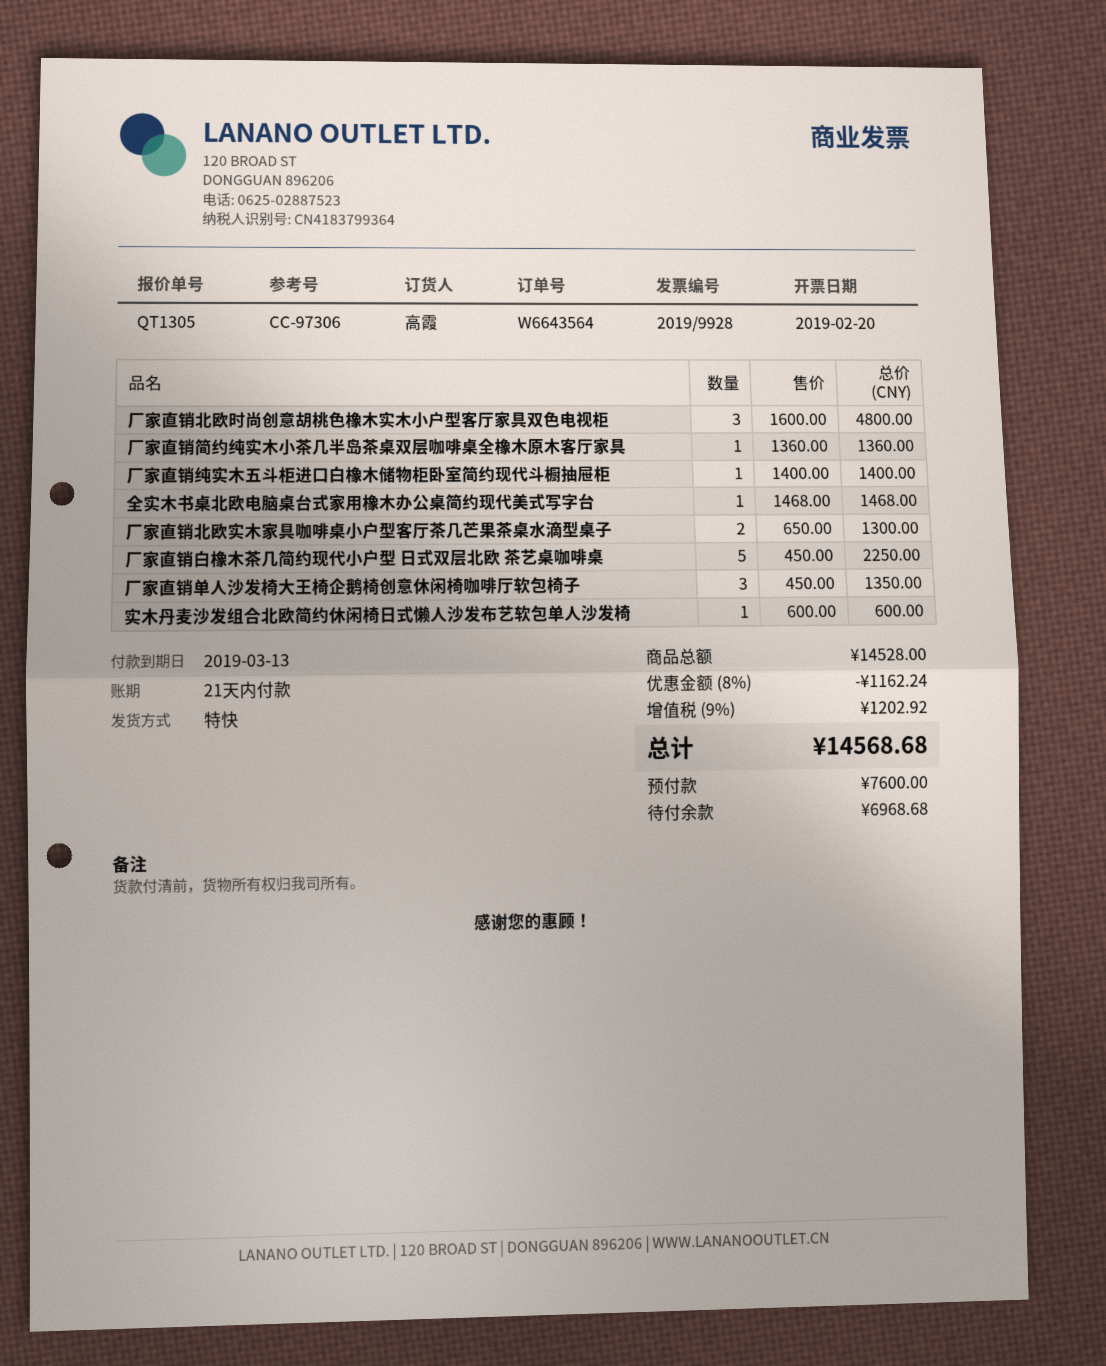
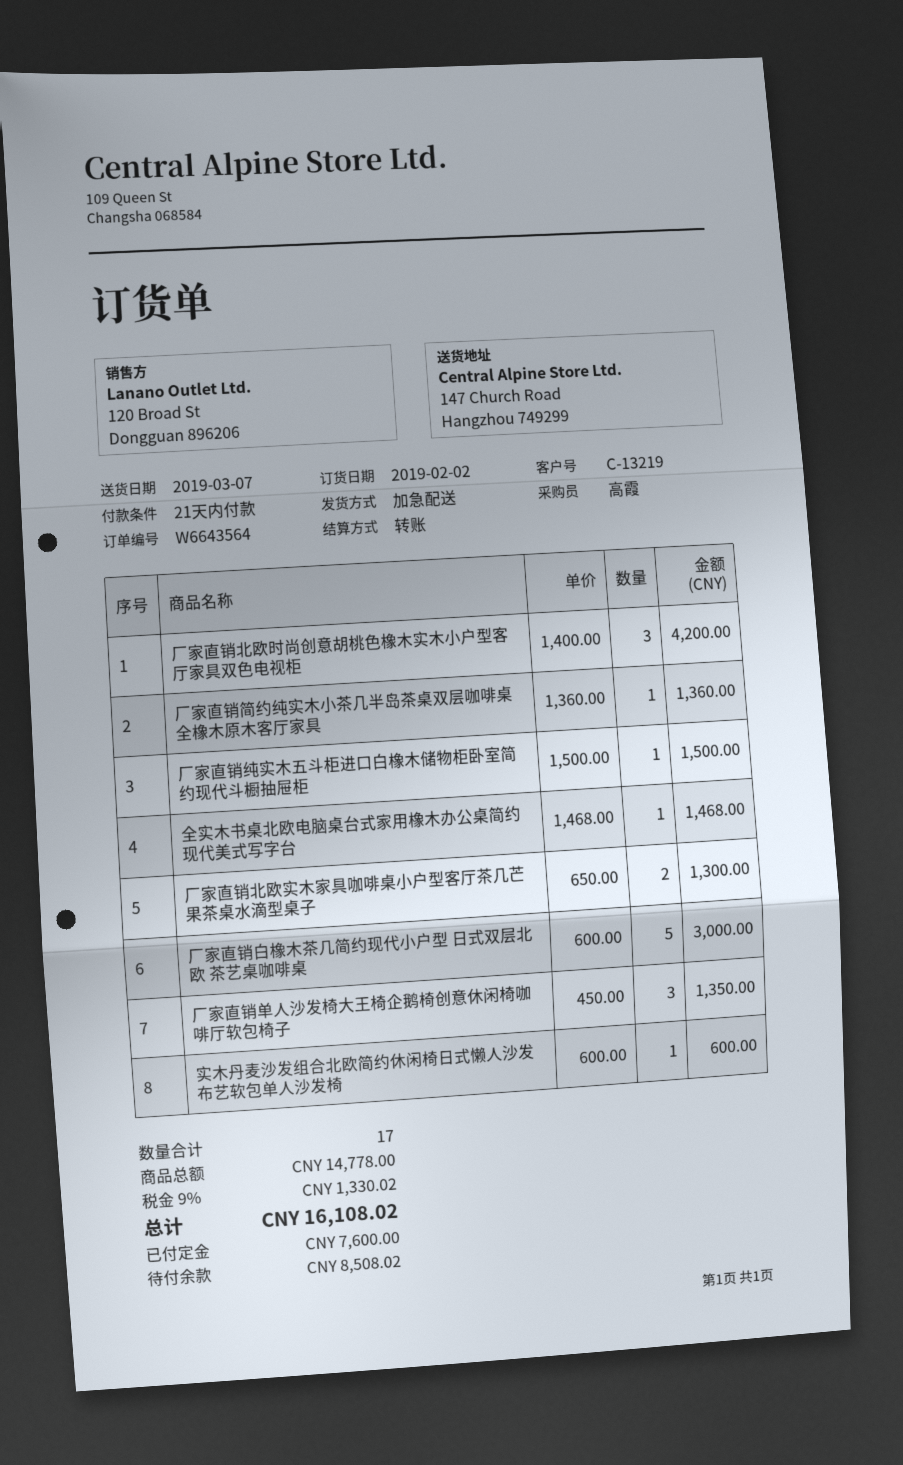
厂家直销北欧时尚创意胡桃色橡木实木小户型客厅家具双色电视柜: 3 x 1600.00 = 4800.00 -> 3 x 1400.00 = 4200.00
厂家直销纯实木五斗柜进口白橡木储物柜卧室简约现代斗橱抽屉柜: 1 x 1400.00 = 1400.00 -> 1 x 1500.00 = 1500.00
厂家直销白橡木茶几简约现代小户型 日式双层北欧 茶艺桌咖啡桌: 5 x 450.00 = 2250.00 -> 5 x 600.00 = 3000.00
subtotal: 14528.00 -> 14778.00
discount: 8% = 1162.24 -> none
tax: 9% = 1202.92 -> 9% = 1330.02
total: 14568.68 -> 16108.02
balance: 6968.68 -> 8508.02

